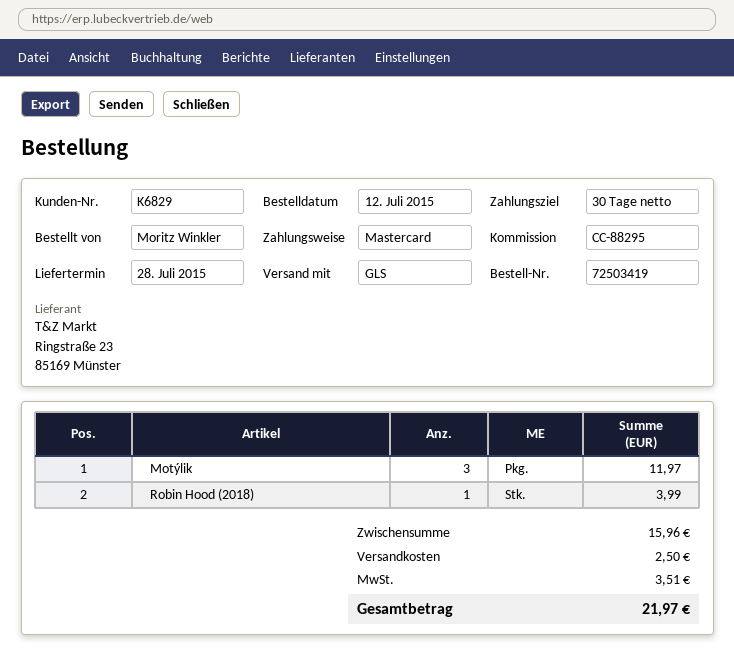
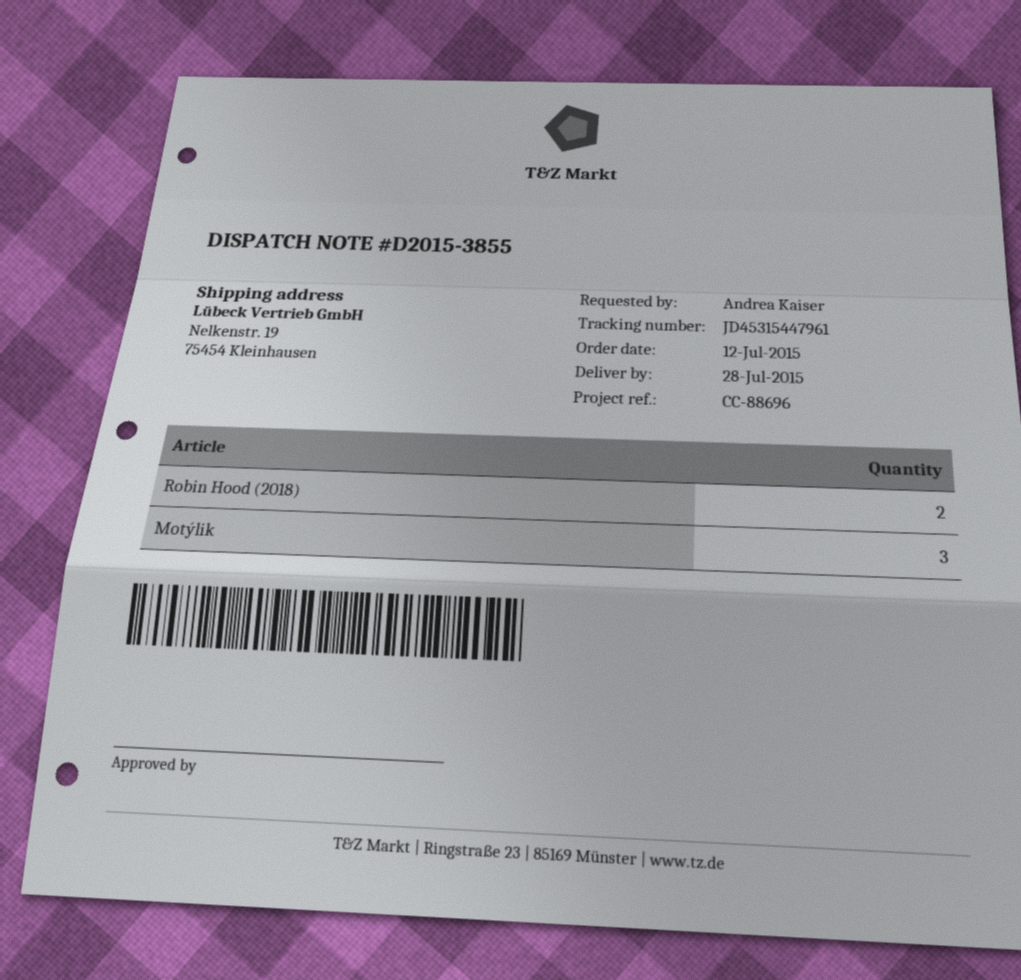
reference: CC-88295 -> CC-88696
ordered by: Moritz Winkler -> Andrea Kaiser
Robin Hood (2018): 1 -> 2

